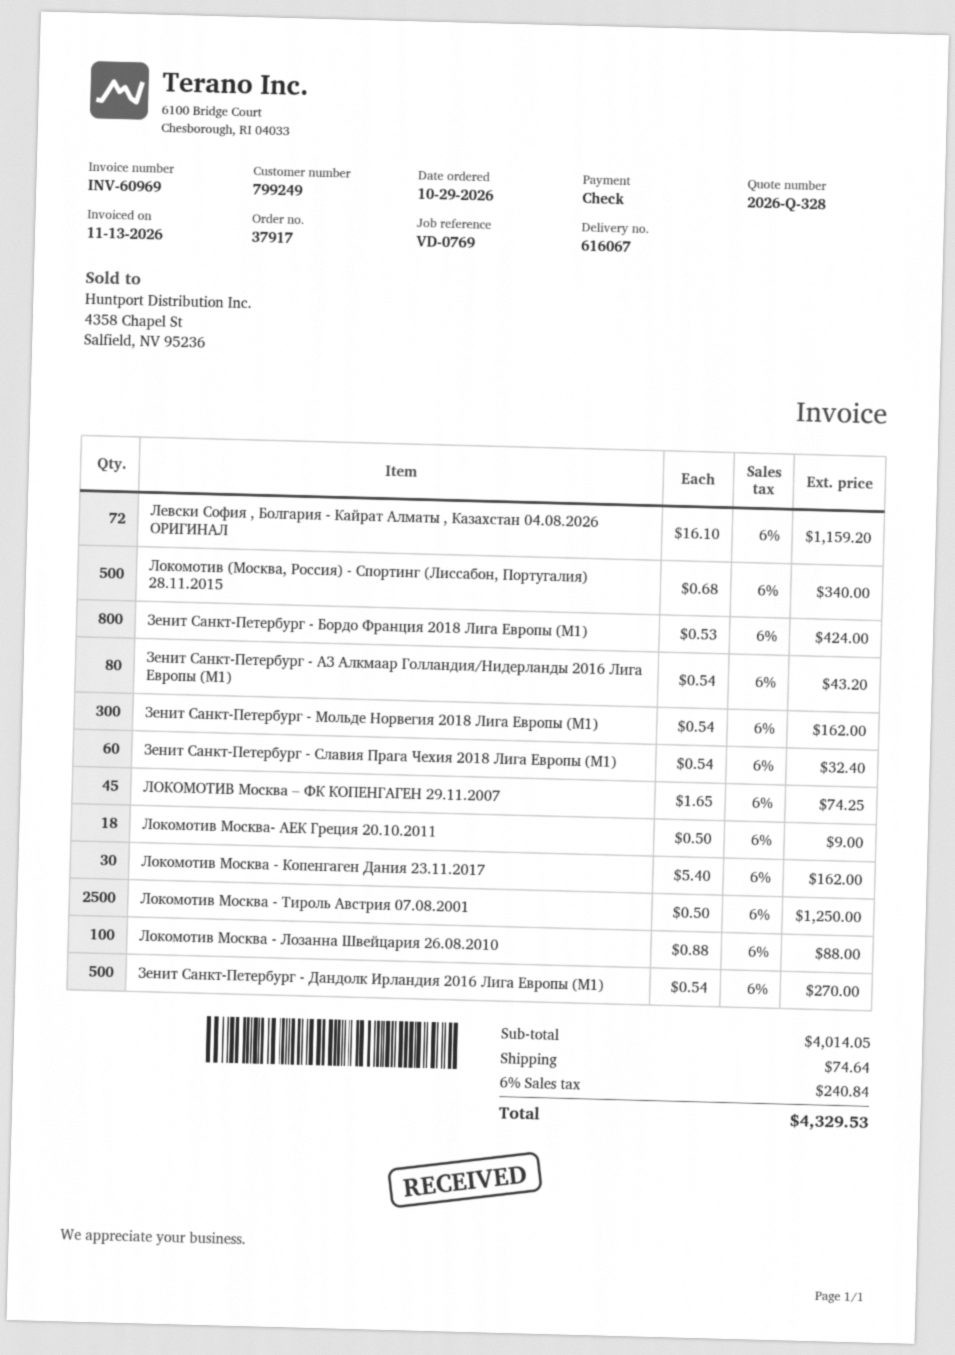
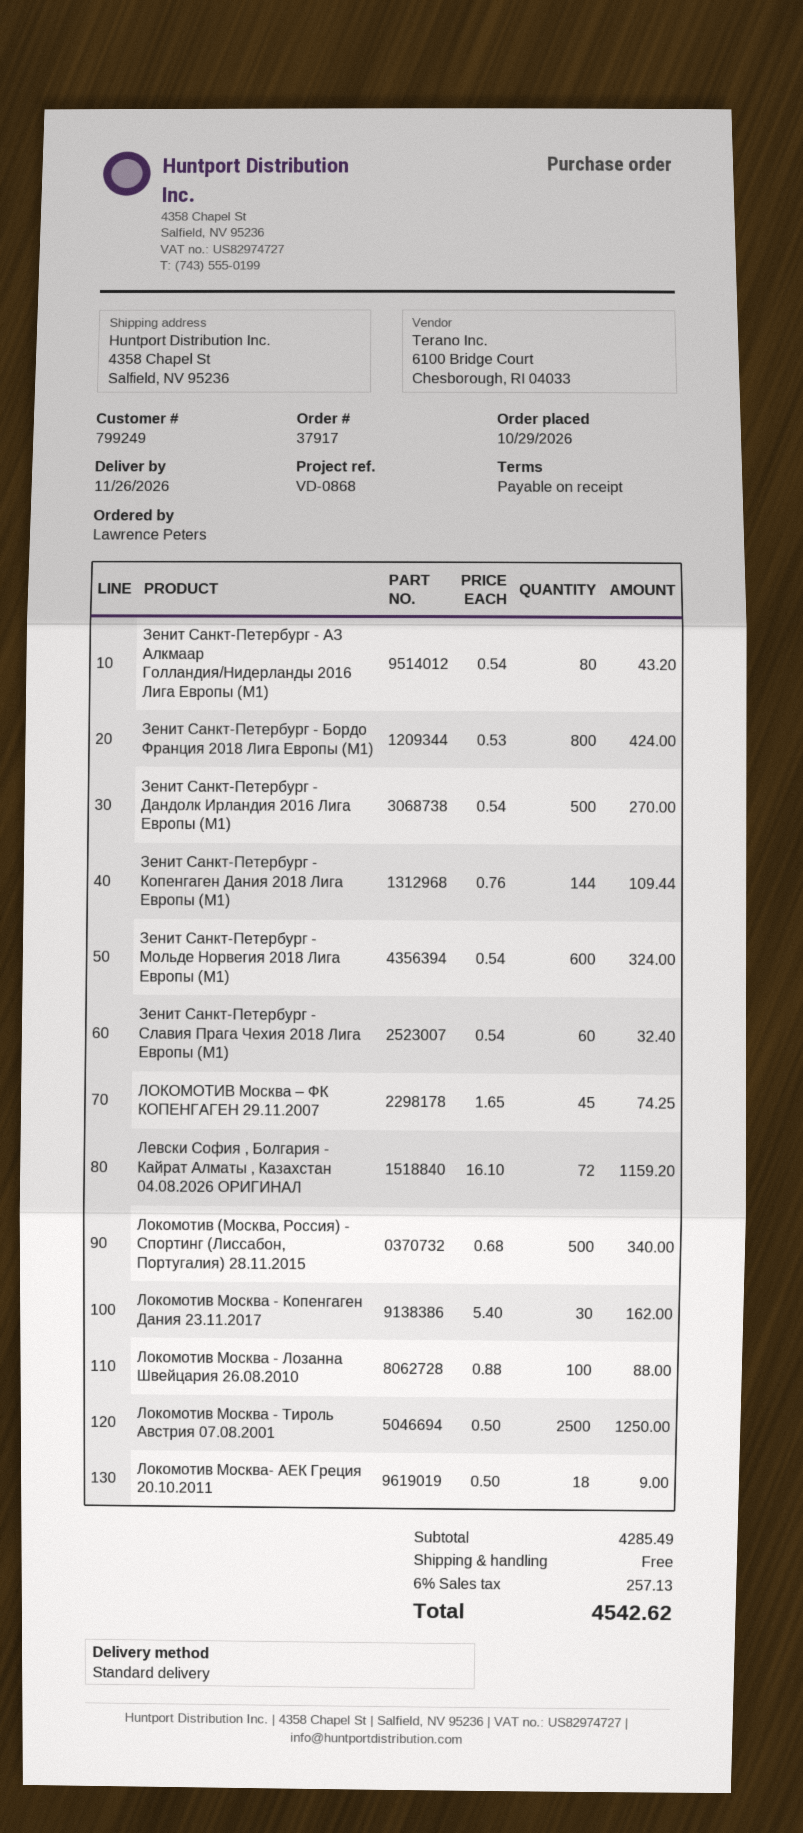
reference: VD-0769 -> VD-0868
Зенит Санкт-Петербург - Мольде Норвегия 2018 Лига Европы (М1): 300 x 0.54 = 162.00 -> 600 x 0.54 = 324.00
Зенит Санкт-Петербург - Копенгаген Дания 2018 Лига Европы (М1): none -> 144 x 0.76 = 109.44
subtotal: 4014.05 -> 4285.49
shipping: 74.64 -> 0.00
tax: 6% = 240.84 -> 6% = 257.13
total: 4329.53 -> 4542.62

